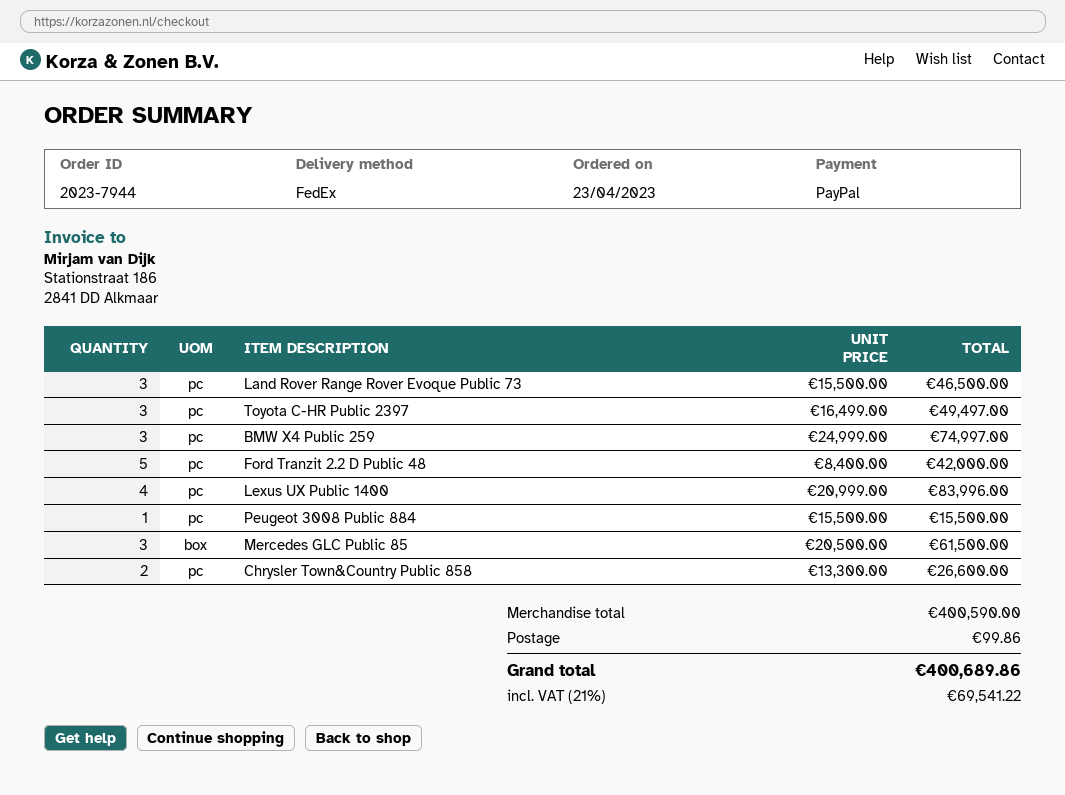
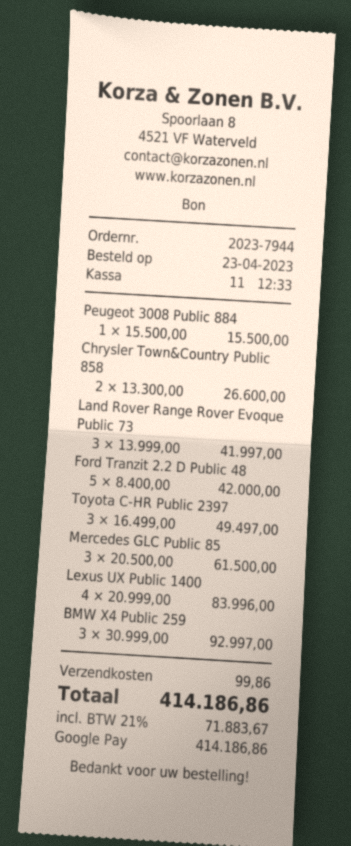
payment method: PayPal -> Google Pay
Land Rover Range Rover Evoque Public 73: 3 x 15500.00 = 46500.00 -> 3 x 13999.00 = 41997.00
BMW X4 Public 259: 3 x 24999.00 = 74997.00 -> 3 x 30999.00 = 92997.00
tax: 21% = 69541.22 -> 21% = 71883.67
total: 400689.86 -> 414186.86

